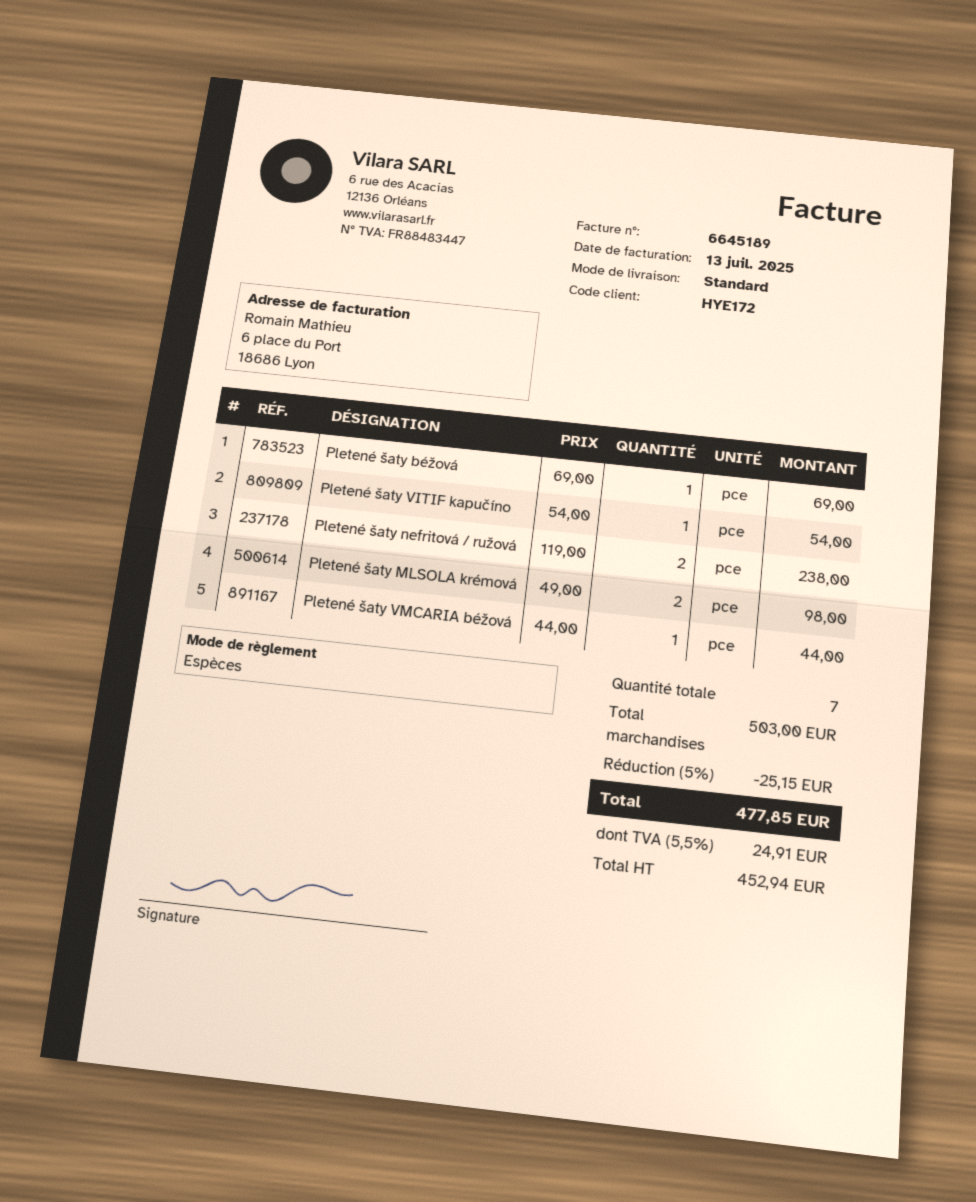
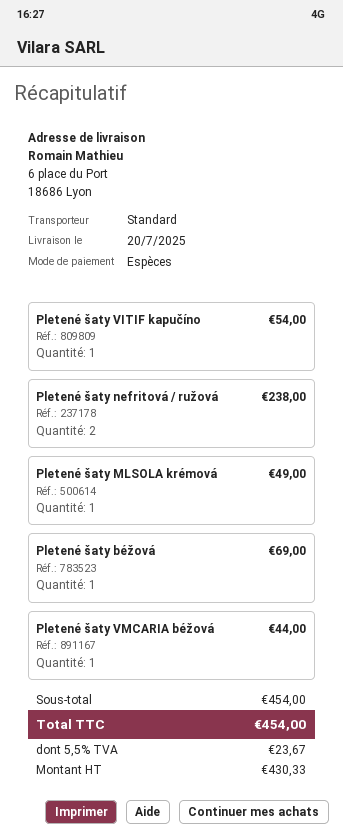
Pletené šaty MLSOLA krémová: 2 for 98.00 -> 1 for 49.00
subtotal: 503.00 -> 454.00
discount: 5% = 25.15 -> none
net: 452.94 -> 430.33
tax: 5.5% = 24.91 -> 5.5% = 23.67
total: 477.85 -> 454.00

